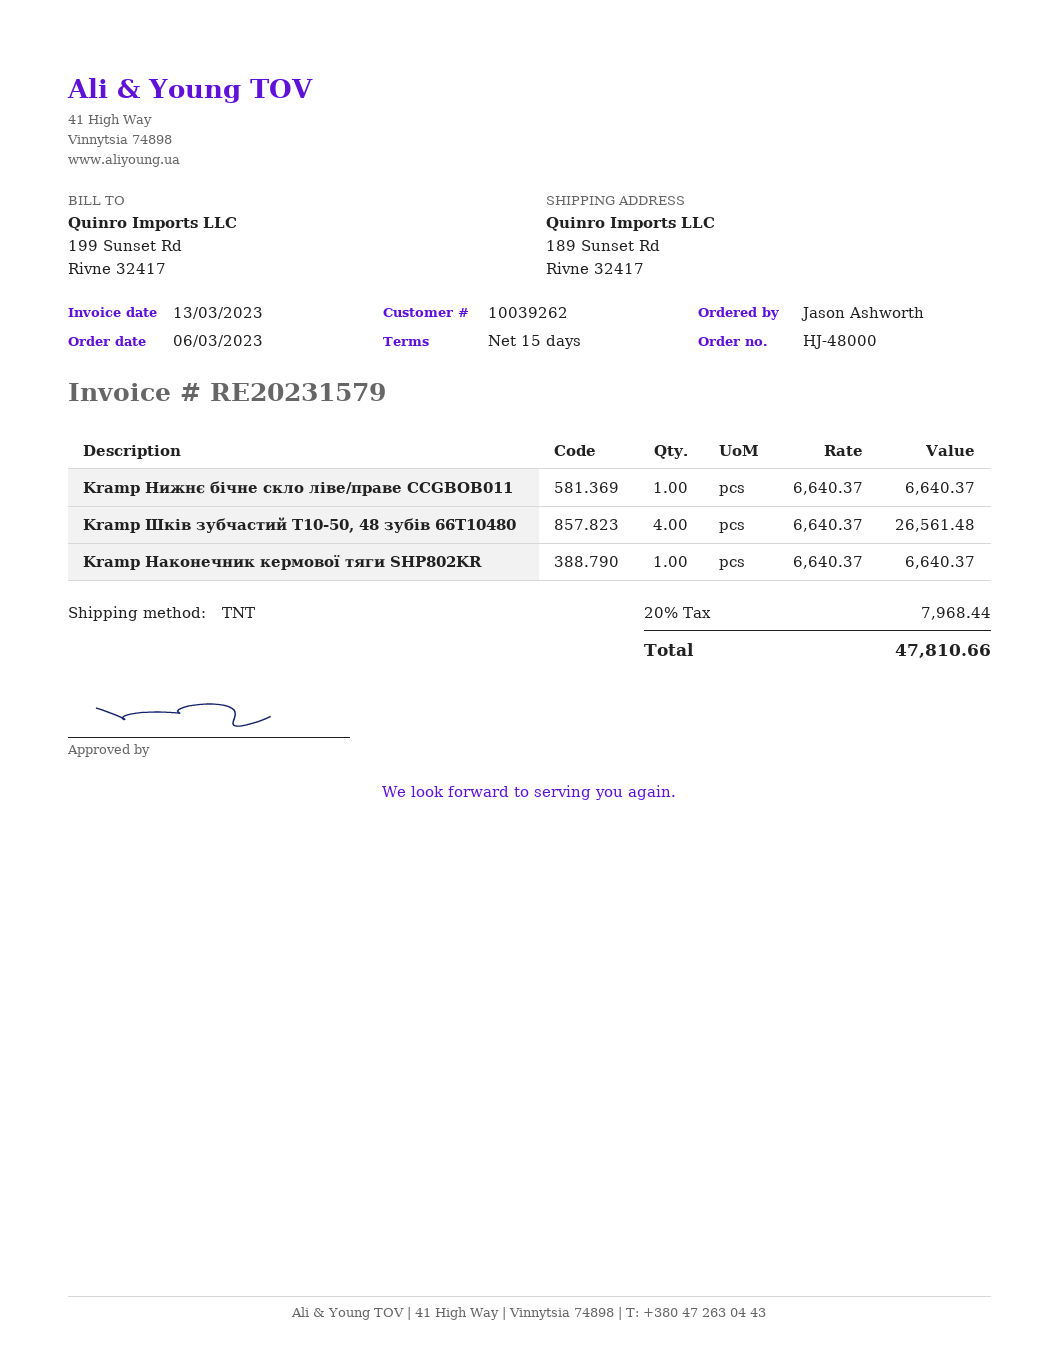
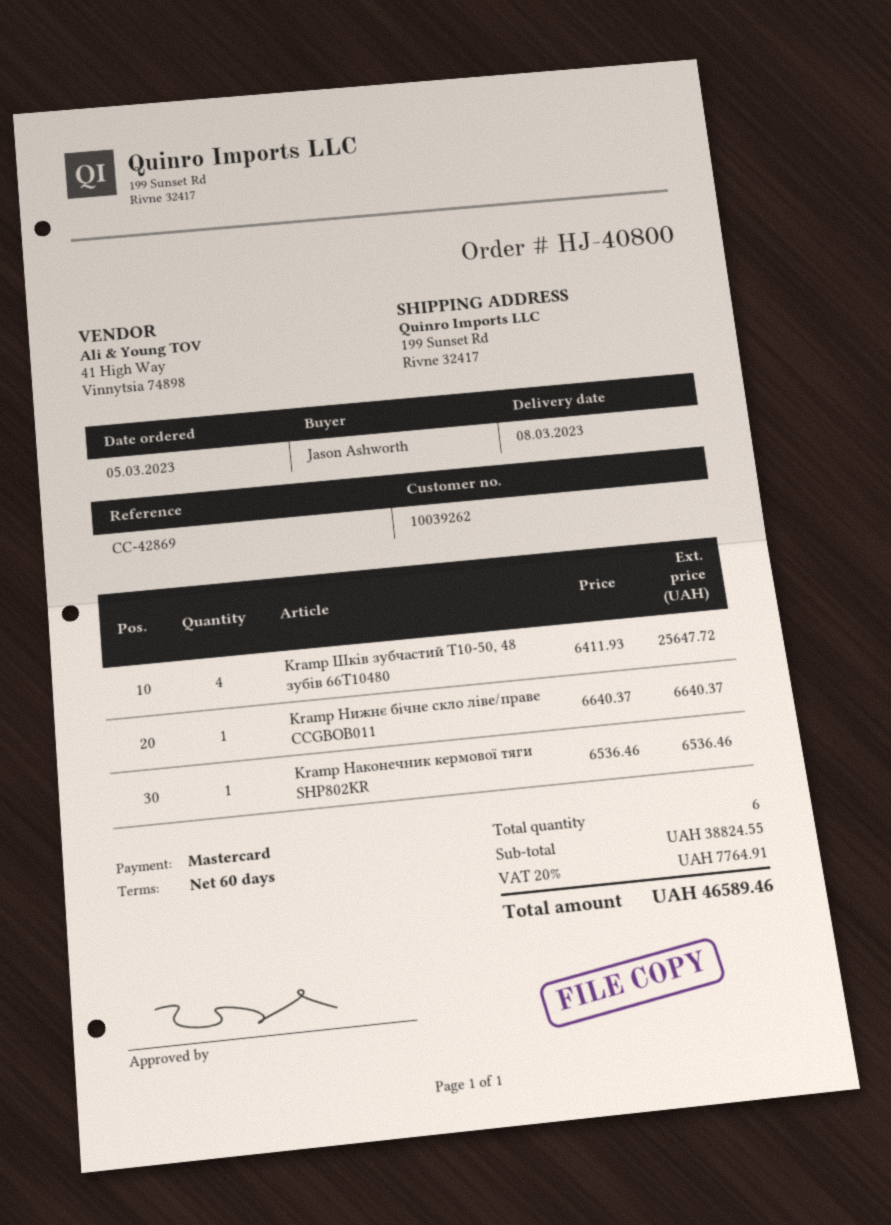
order number: HJ-48000 -> HJ-40800
order date: 2023-03-06 -> 2023-03-05
payment terms: 15 days -> 60 days
ship to: 189 Sunset Rd, Rivne 32417 -> 199 Sunset Rd, Rivne 32417
Kramp Шків зубчастий T10-50, 48 зубів 66T10480: 4 x 6640.37 = 26561.48 -> 4 x 6411.93 = 25647.72
Kramp Наконечник кермової тяги SHP802KR: 1 x 6640.37 = 6640.37 -> 1 x 6536.46 = 6536.46
tax: 20% = 7968.44 -> 20% = 7764.91
total: 47810.66 -> 46589.46

